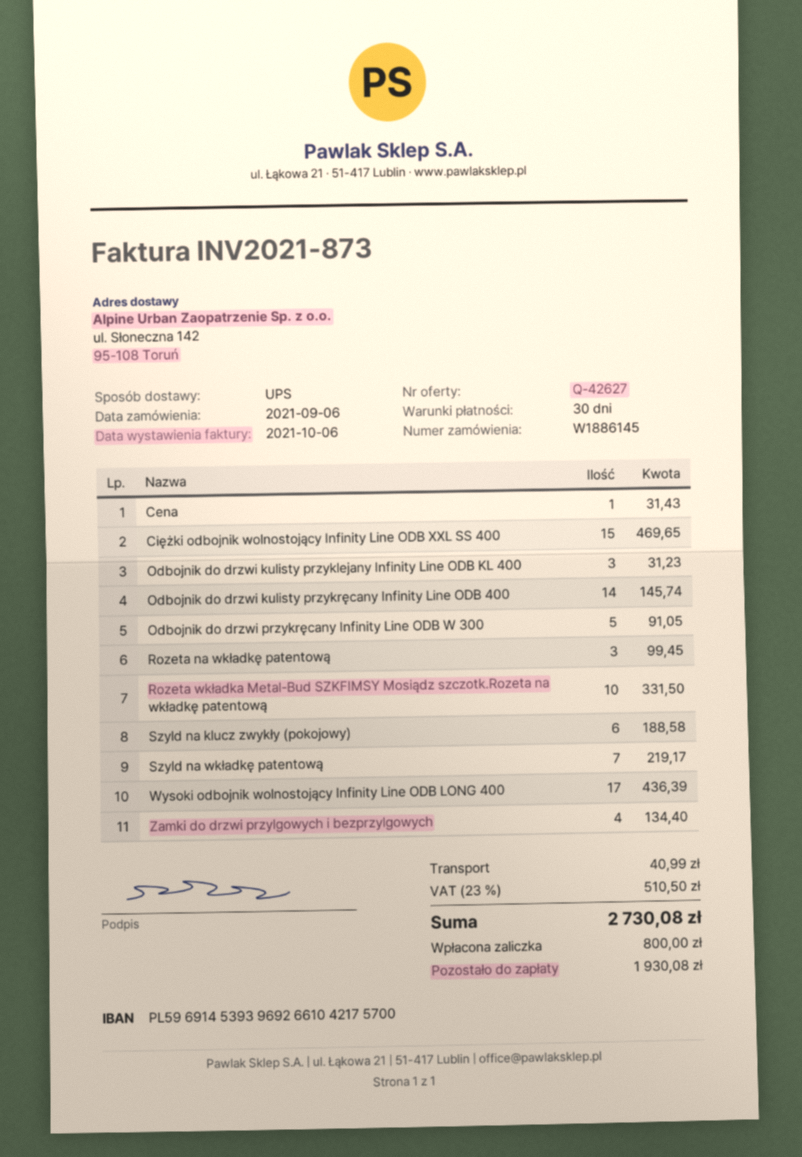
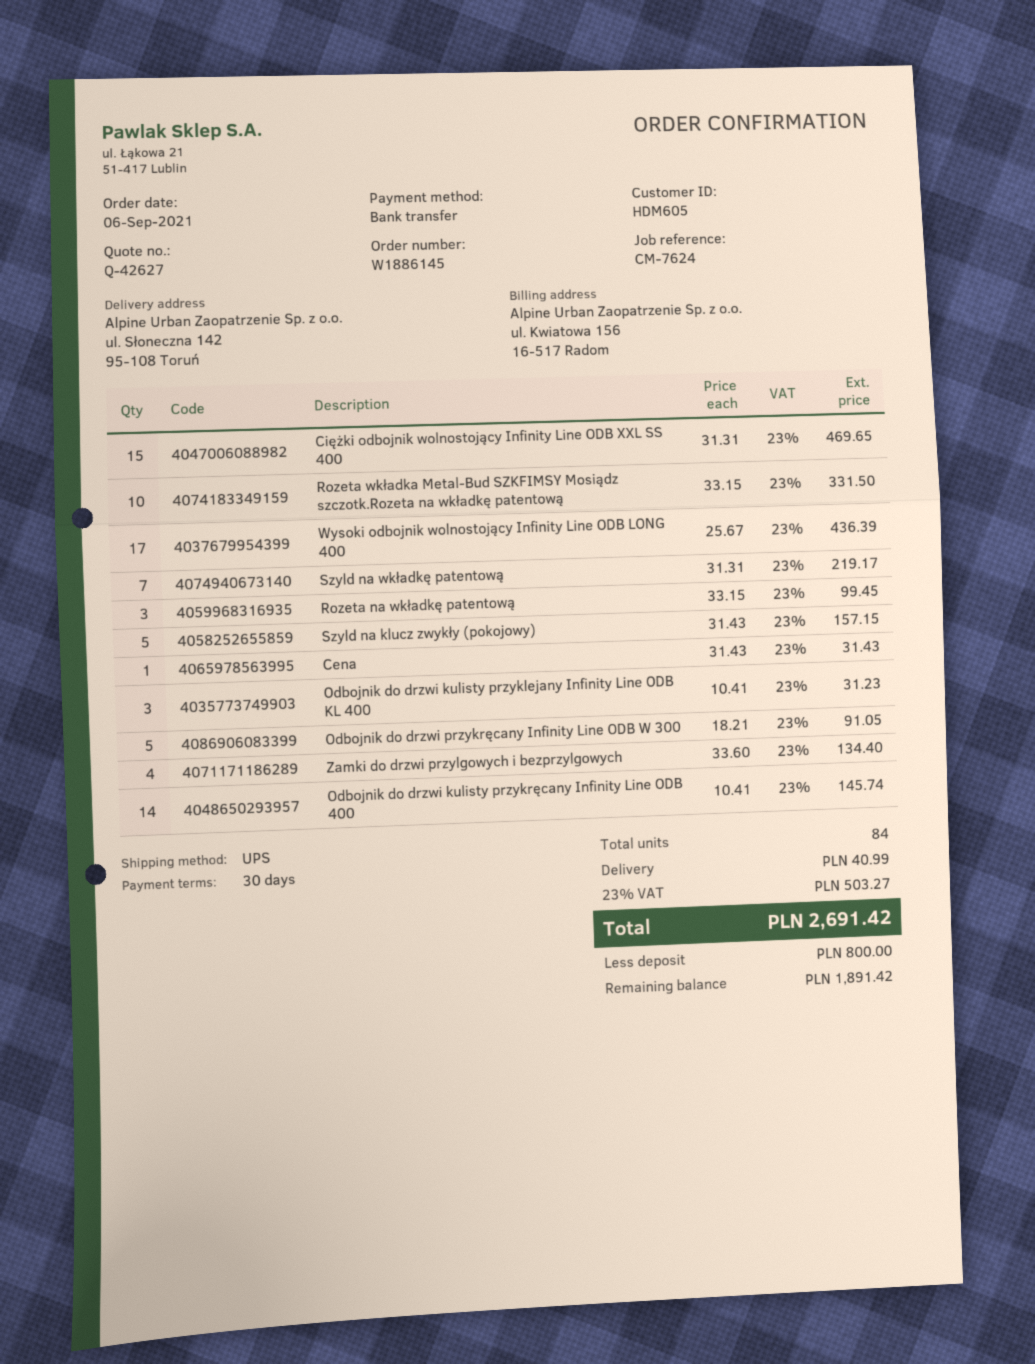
Szyld na klucz zwykły (pokojowy): 6 for 188.58 -> 5 for 157.15
tax: 23% = 510.50 -> 23% = 503.27
total: 2730.08 -> 2691.42
balance: 1930.08 -> 1891.42

